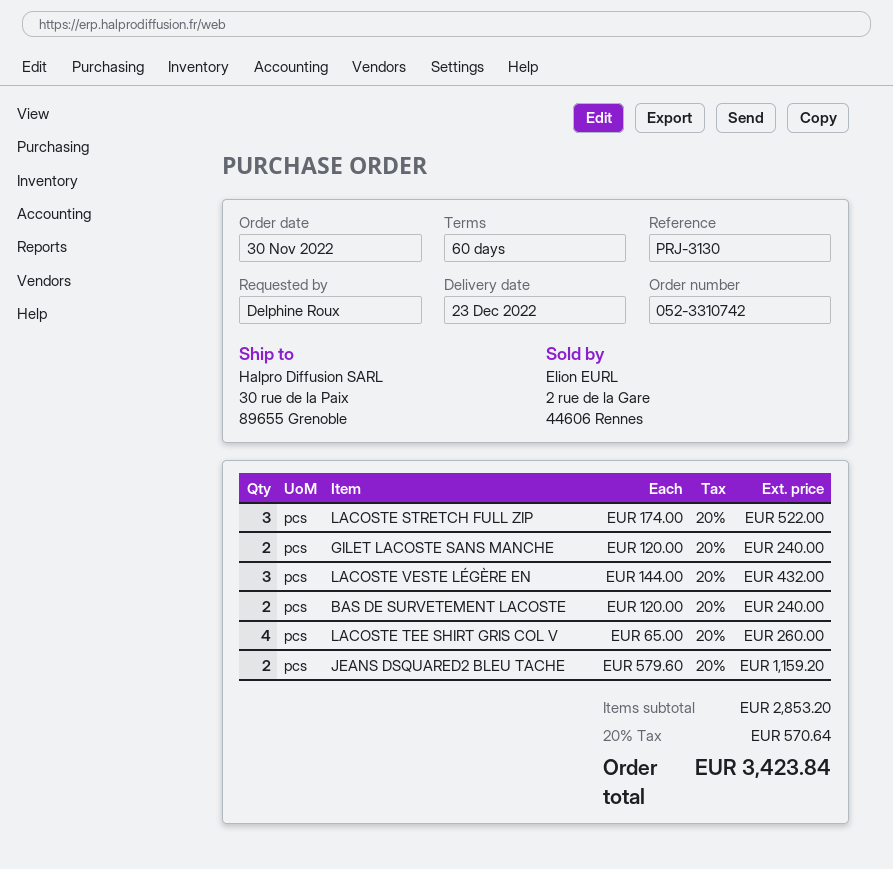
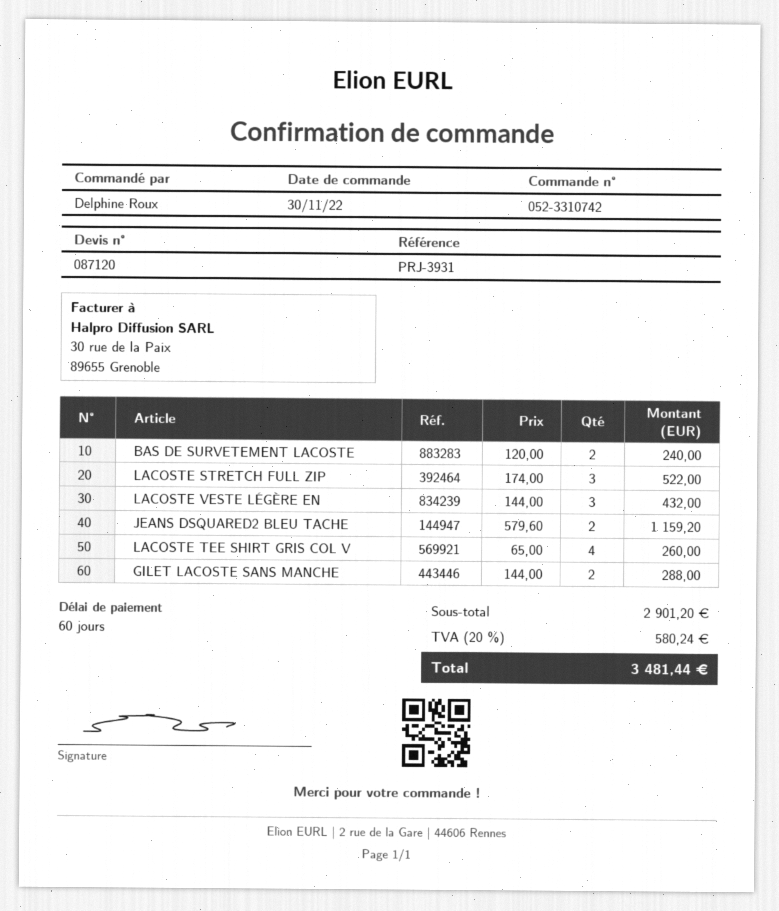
reference: PRJ-3130 -> PRJ-3931
GILET LACOSTE SANS MANCHE: 2 x 120.00 = 240.00 -> 2 x 144.00 = 288.00
subtotal: 2853.20 -> 2901.20
tax: 20% = 570.64 -> 20% = 580.24
total: 3423.84 -> 3481.44

